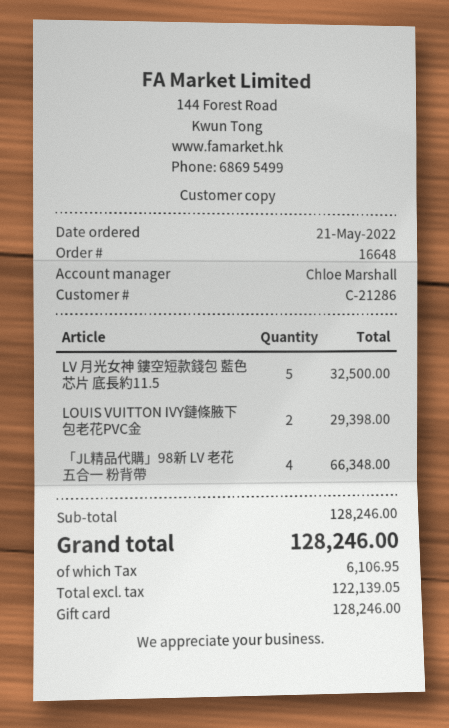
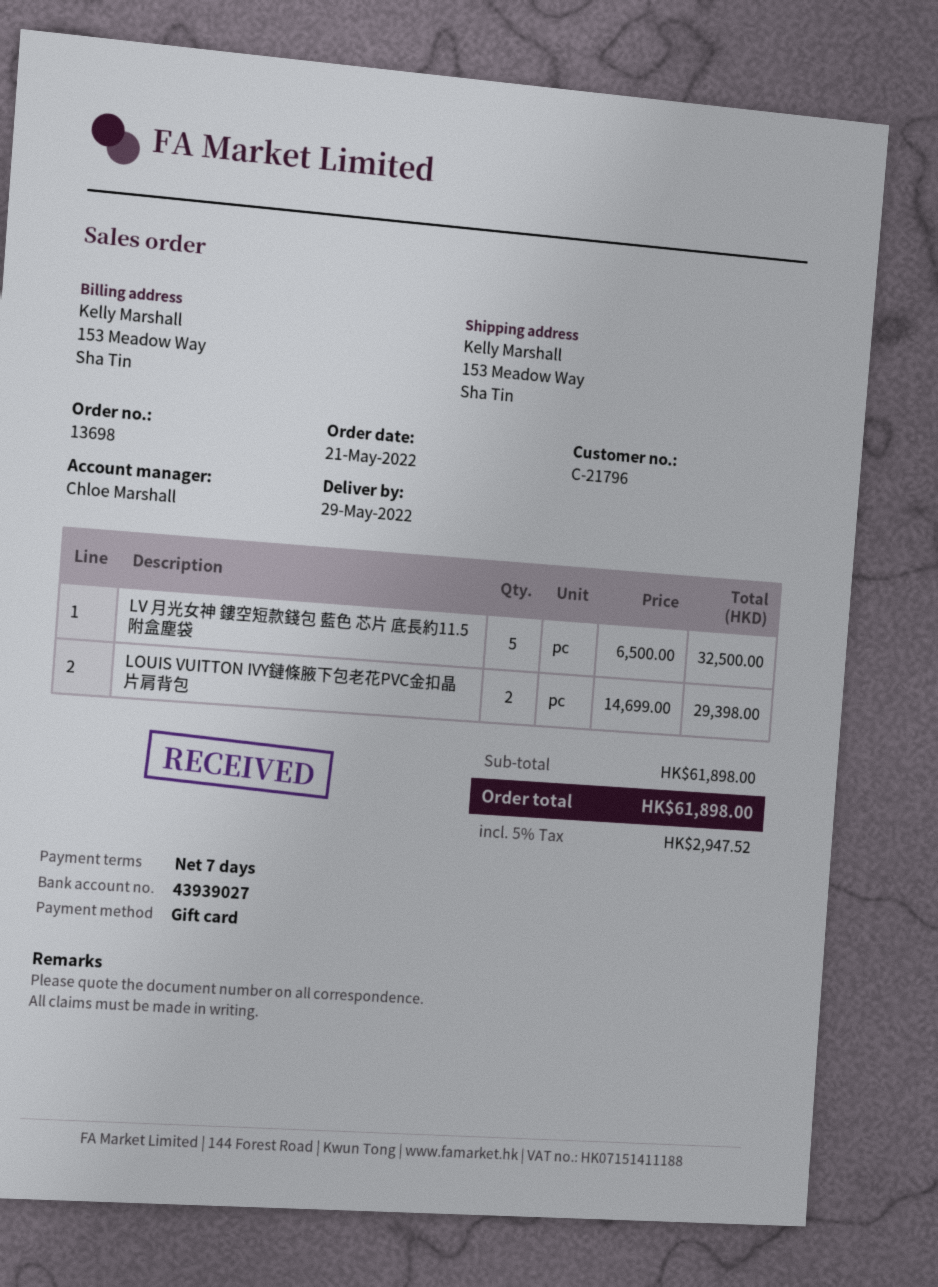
order number: 16648 -> 13698
customer number: C-21286 -> C-21796
「JL精品代購」98新 LV 老花 五合一 粉背帶: 4 for 66348.00 -> none
subtotal: 128246.00 -> 61898.00
tax: 6106.95 -> 2947.52
total: 128246.00 -> 61898.00

